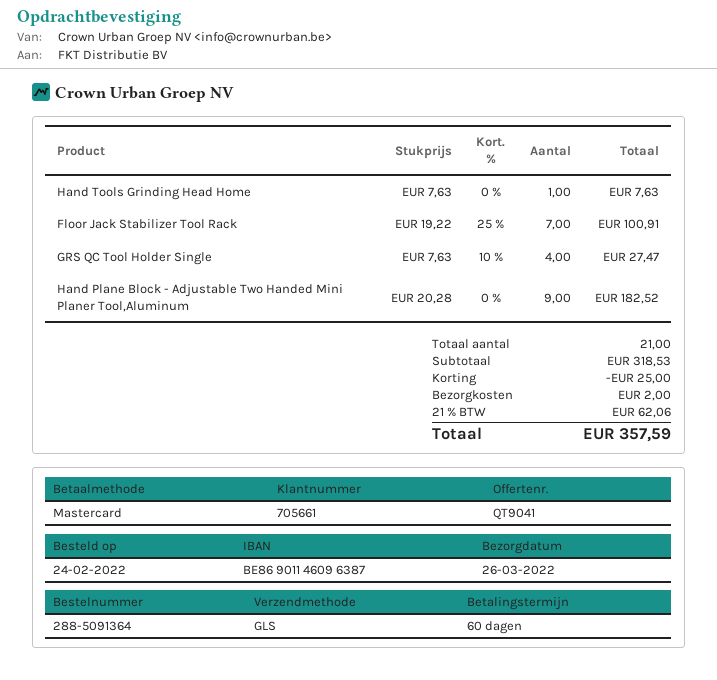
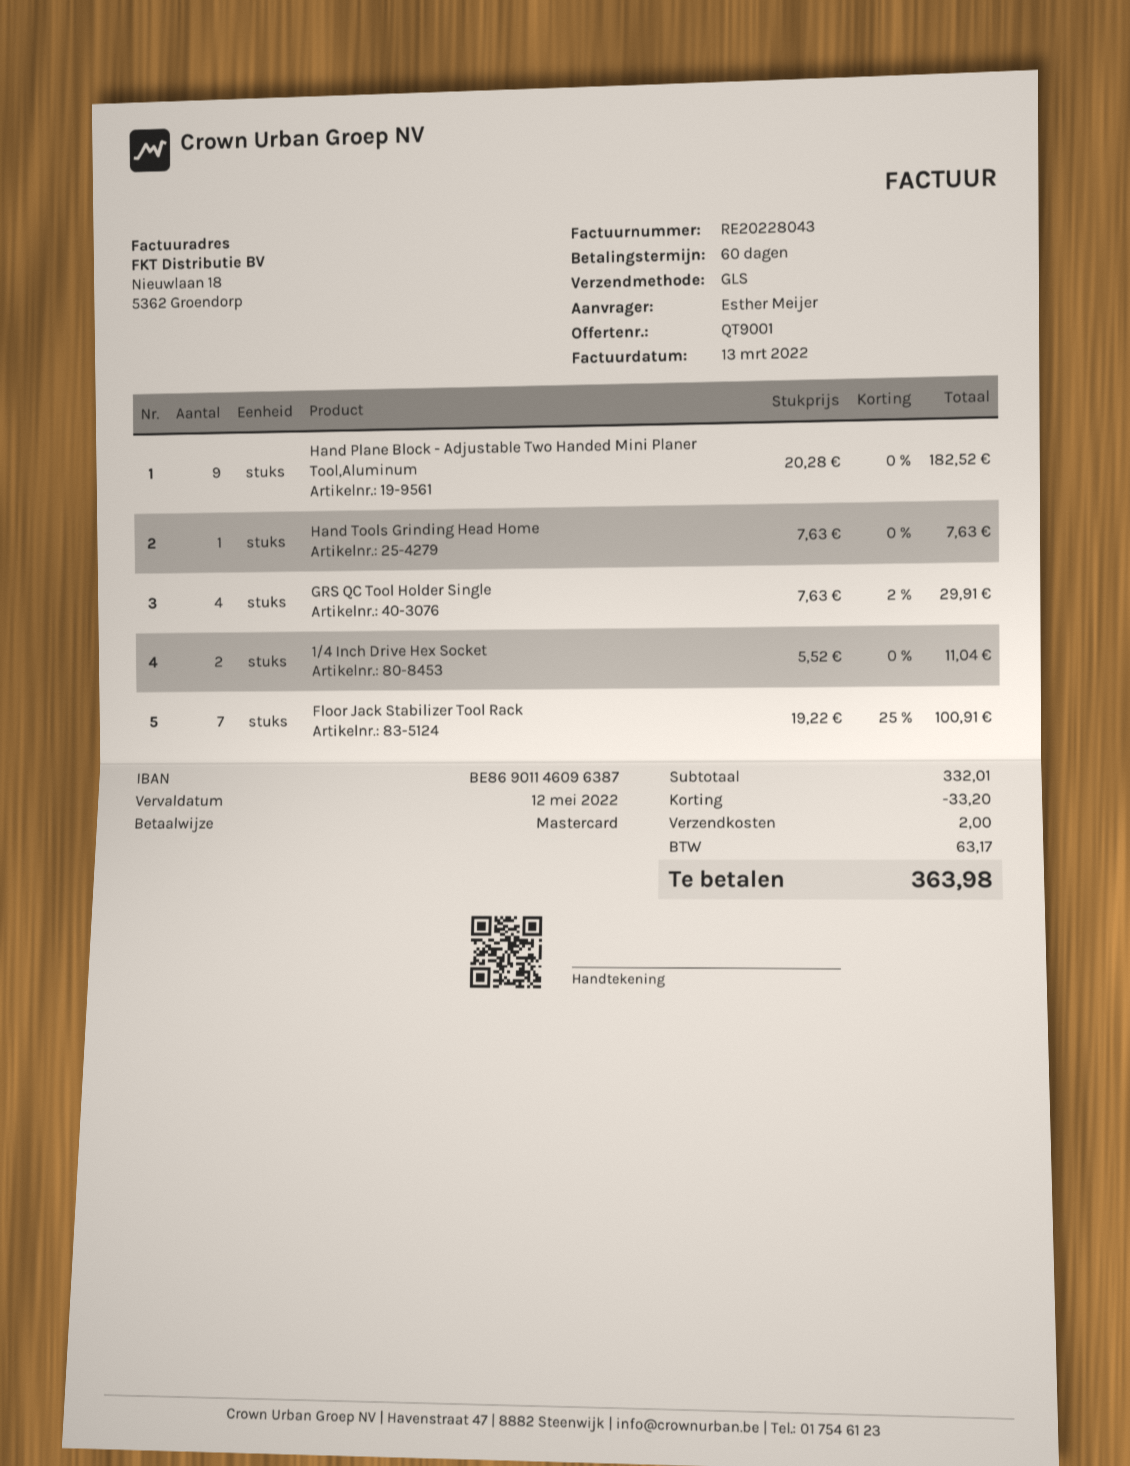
quote number: QT9041 -> QT9001
GRS QC Tool Holder Single: 4 x 7.63 - 10% = 27.47 -> 4 x 7.63 - 2% = 29.91
1/4 Inch Drive Hex Socket: none -> 2 x 5.52 = 11.04
subtotal: 318.53 -> 332.01
discount: 25.00 -> 33.20
tax: 62.06 -> 63.17
total: 357.59 -> 363.98

